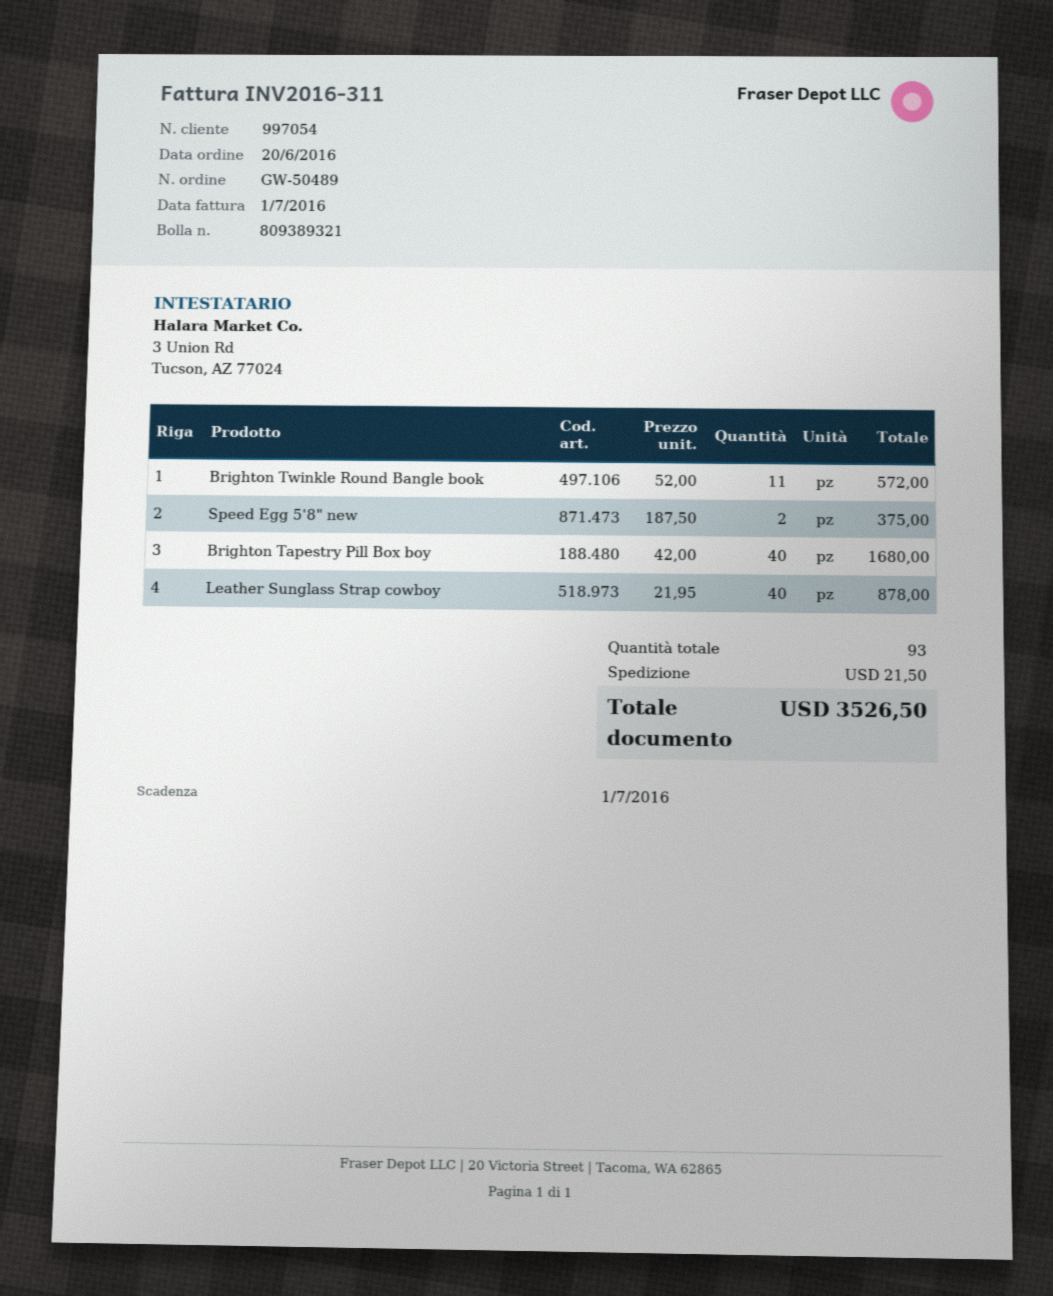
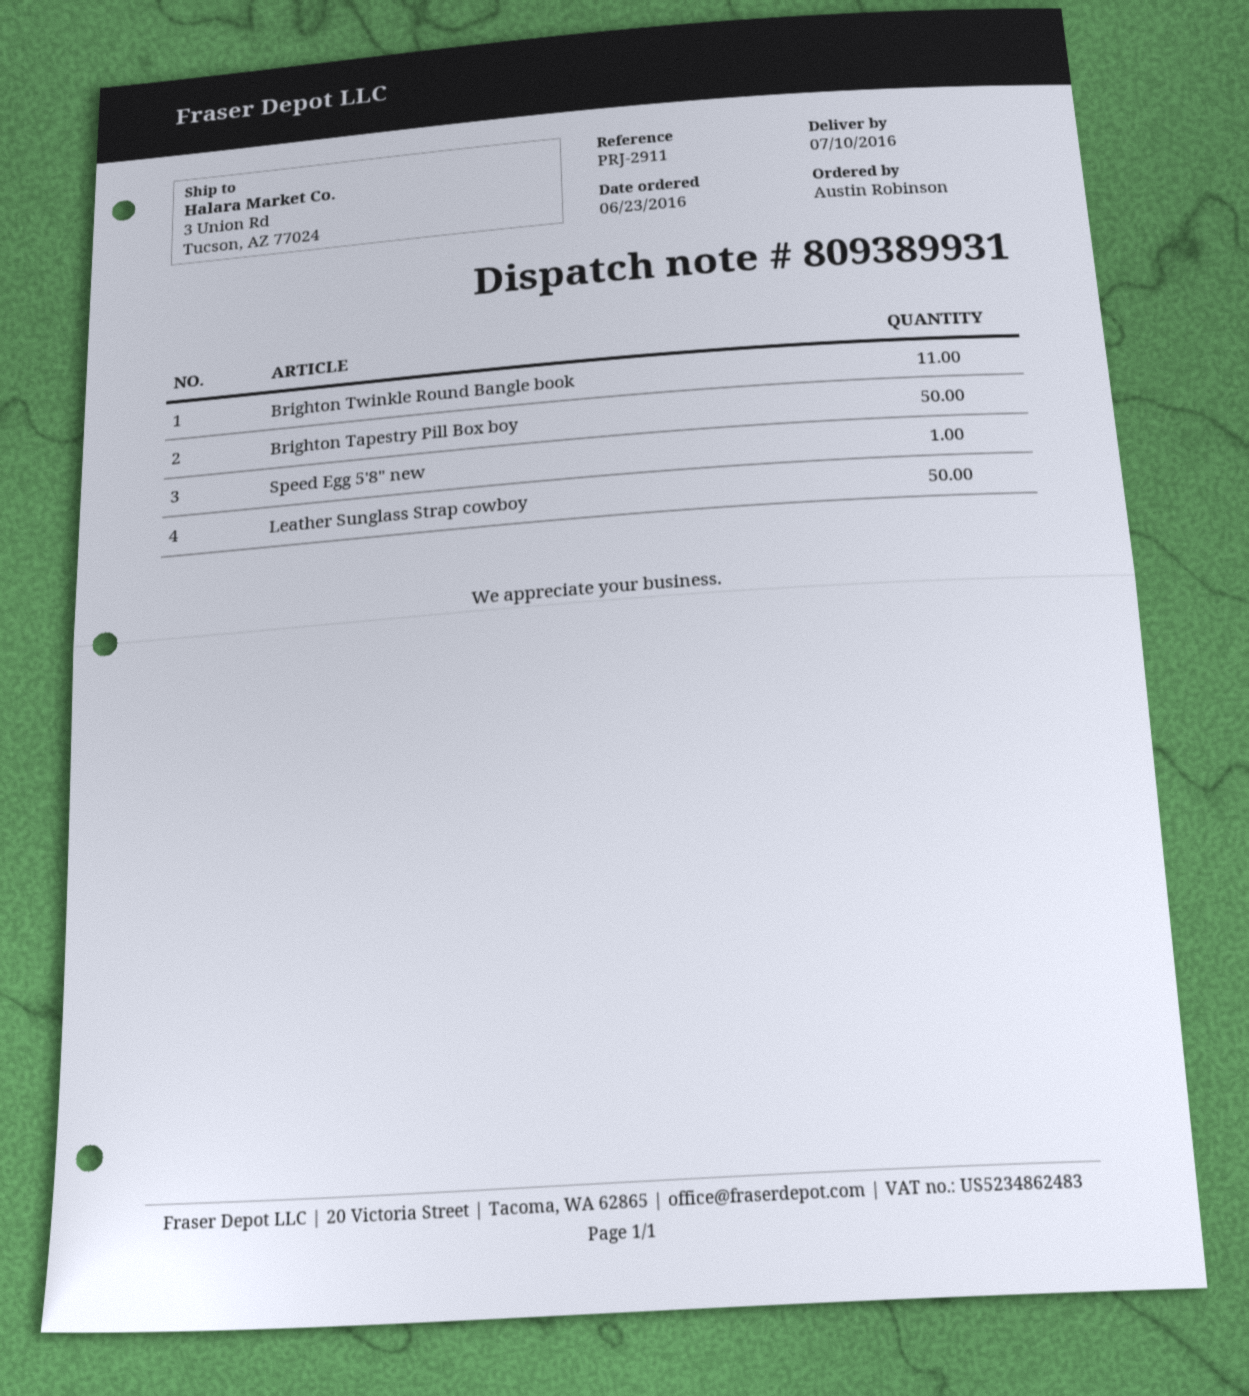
order date: 2016-06-20 -> 2016-06-23
delivery note number: 809389321 -> 809389931
Speed Egg 5'8" new: 2 -> 1
Brighton Tapestry Pill Box boy: 40 -> 50
Leather Sunglass Strap cowboy: 40 -> 50

